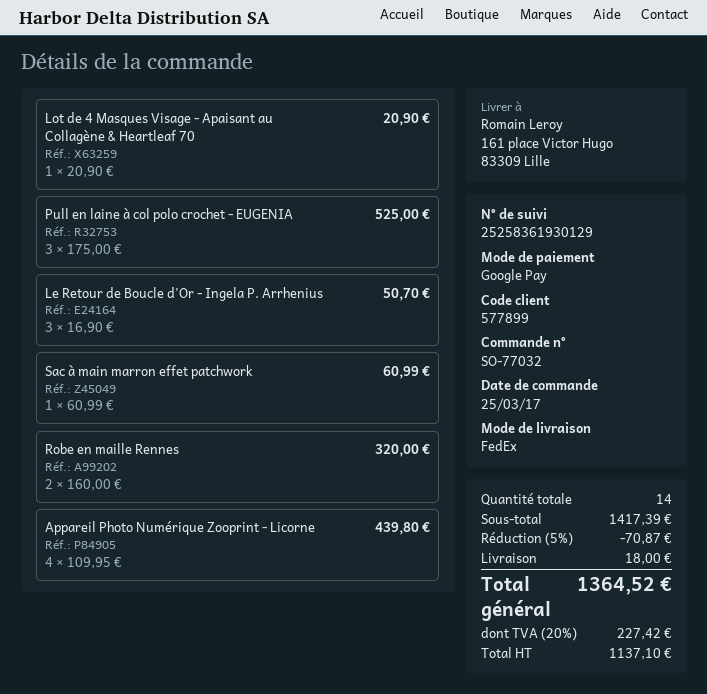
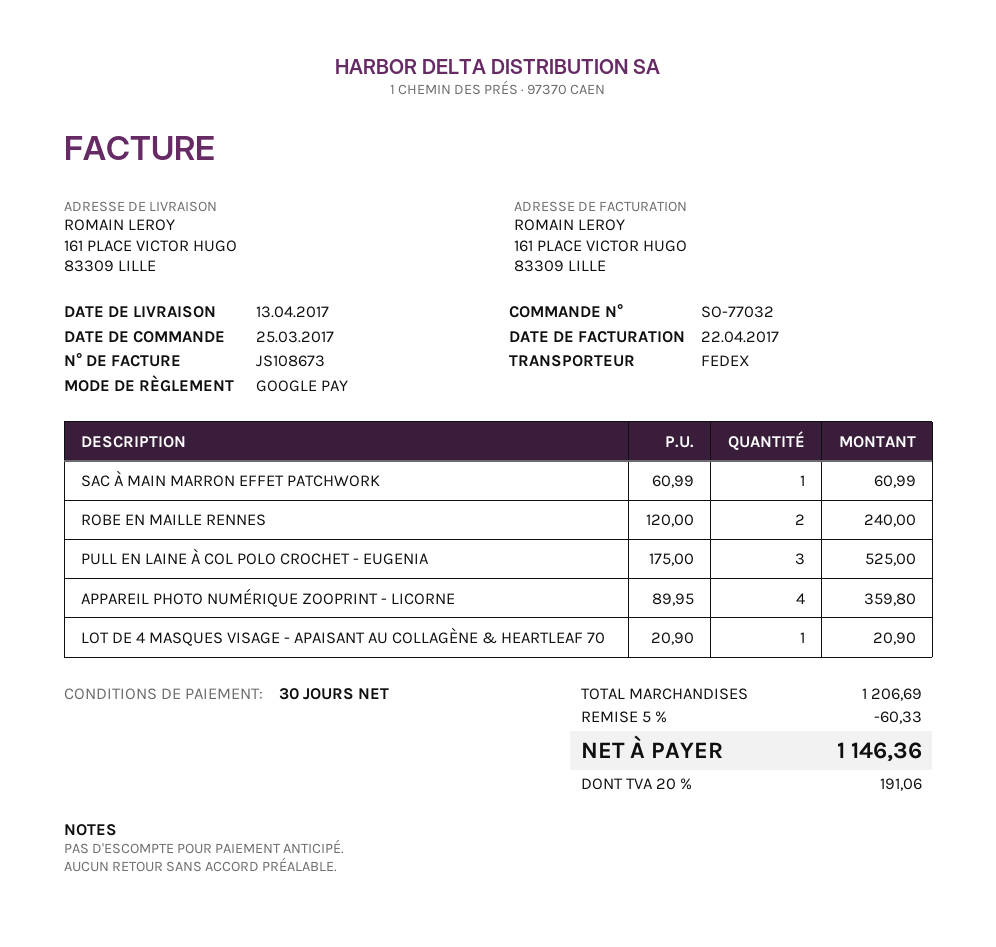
Le Retour de Boucle d'Or - Ingela P. Arrhenius: 3 x 16.90 = 50.70 -> none
Robe en maille Rennes: 2 x 160.00 = 320.00 -> 2 x 120.00 = 240.00
Appareil Photo Numérique Zooprint - Licorne: 4 x 109.95 = 439.80 -> 4 x 89.95 = 359.80
subtotal: 1417.39 -> 1206.69
discount: 5% = 70.87 -> 5% = 60.33
shipping: 18.00 -> none
tax: 20% = 227.42 -> 20% = 191.06
total: 1364.52 -> 1146.36

